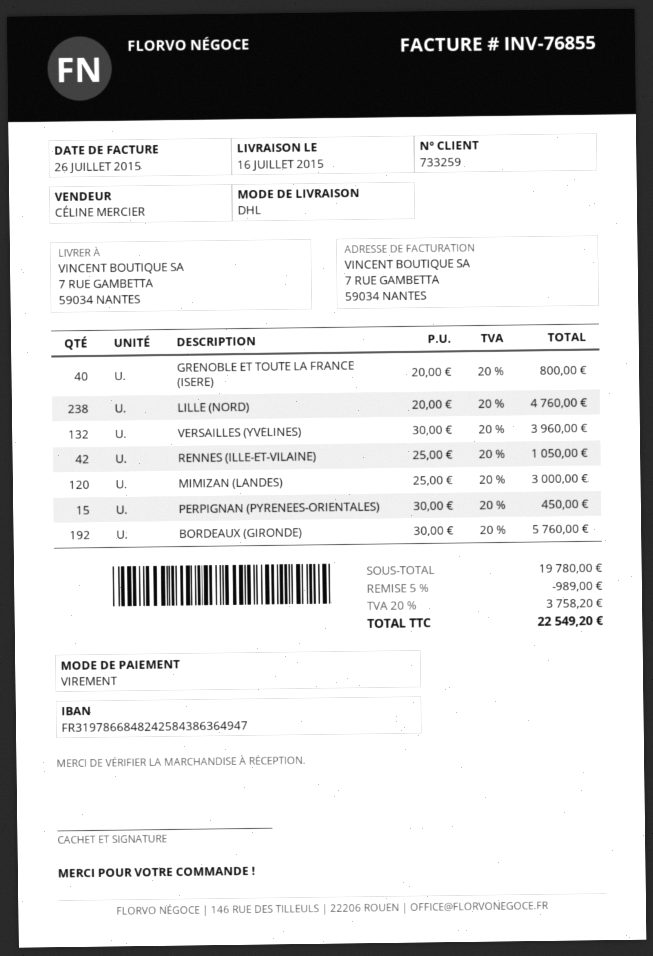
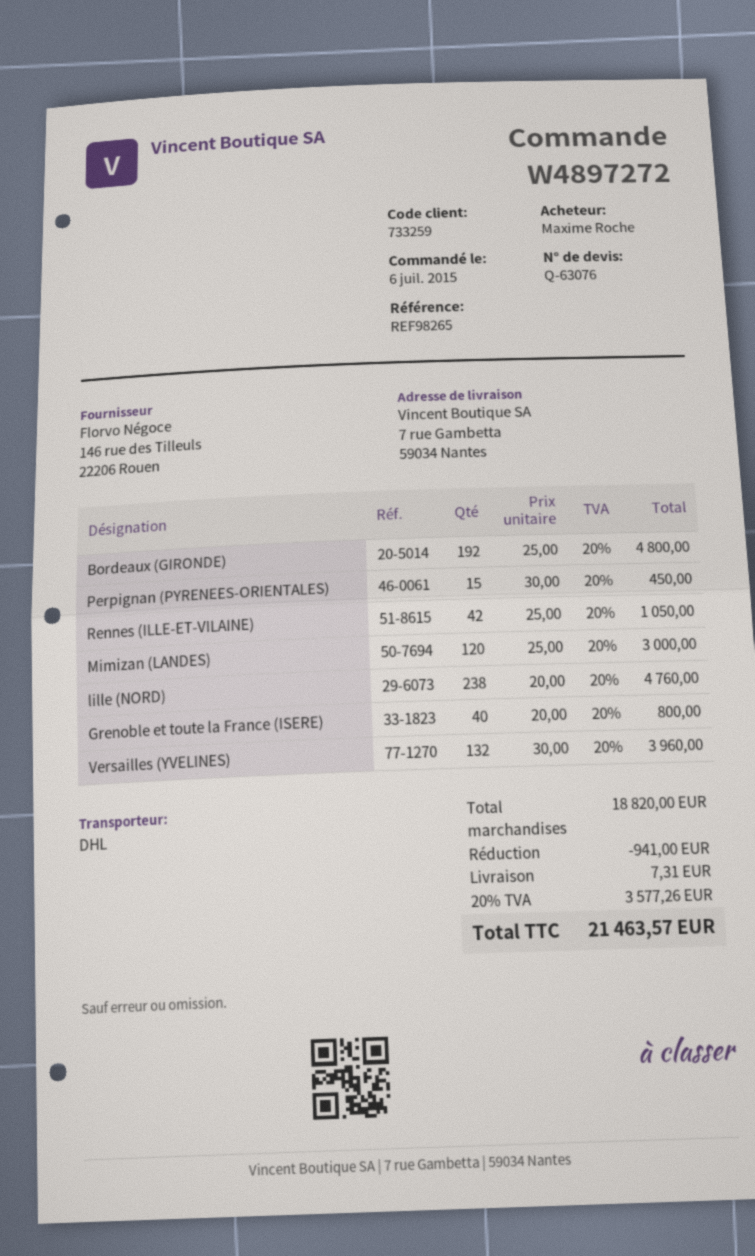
BORDEAUX (GIRONDE): 192 x 30.00 = 5760.00 -> 192 x 25.00 = 4800.00
subtotal: 19780.00 -> 18820.00
discount: 989.00 -> 941.00
shipping: none -> 7.31
tax: 20% = 3758.20 -> 20% = 3577.26
total: 22549.20 -> 21463.57

